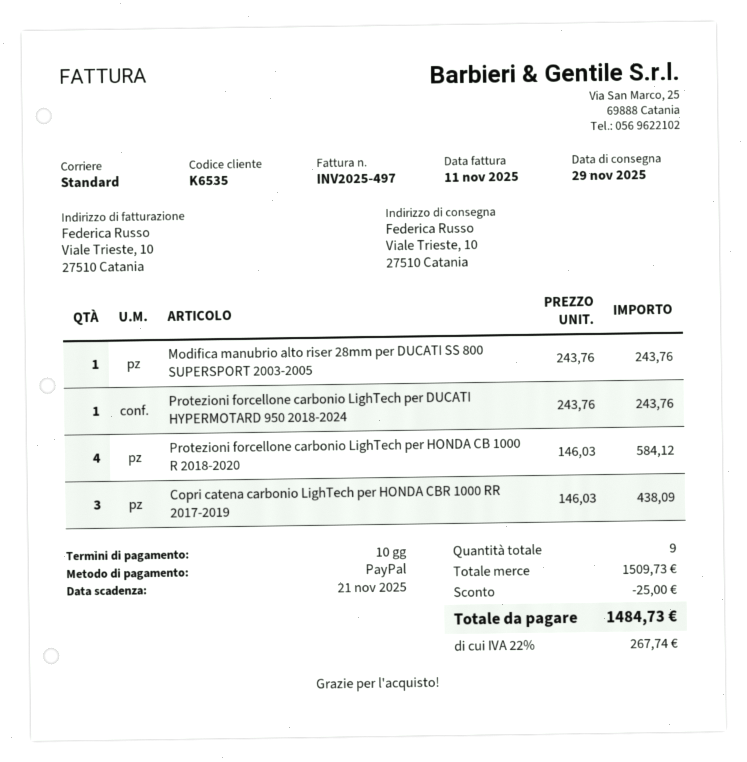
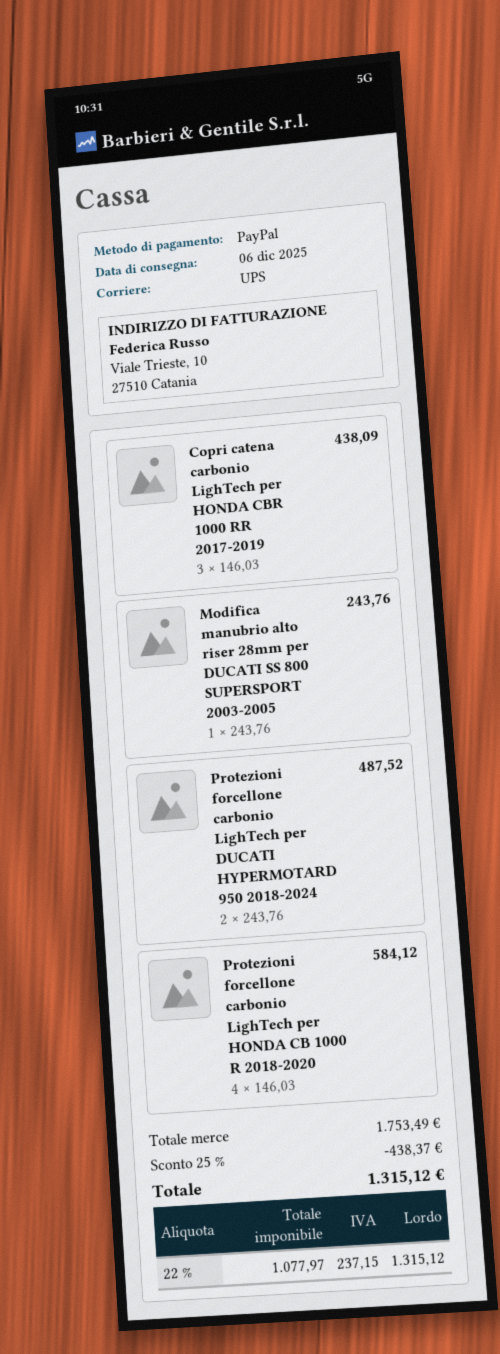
delivery date: 2025-11-29 -> 2025-12-06
shipping method: standard -> UPS
Protezioni forcellone carbonio LighTech per DUCATI HYPERMOTARD 950 2018-2024: 1 x 243.76 = 243.76 -> 2 x 243.76 = 487.52
subtotal: 1509.73 -> 1753.49
discount: 25.00 -> 438.37
tax: 22% = 267.74 -> 22% = 237.15
total: 1484.73 -> 1315.12

